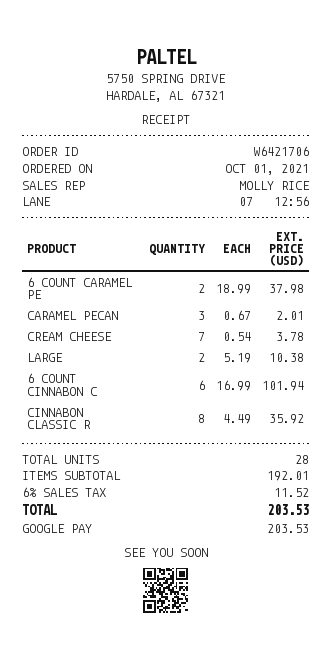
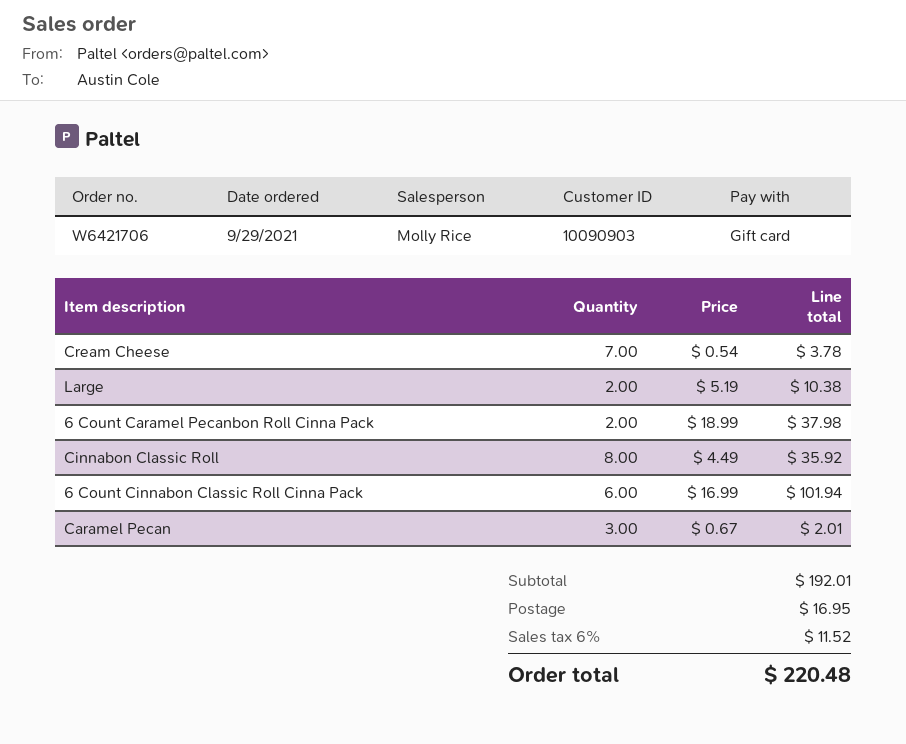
order date: 2021-10-01 -> 2021-09-29
payment method: Google Pay -> gift card
shipping: none -> 16.95
total: 203.53 -> 220.48

